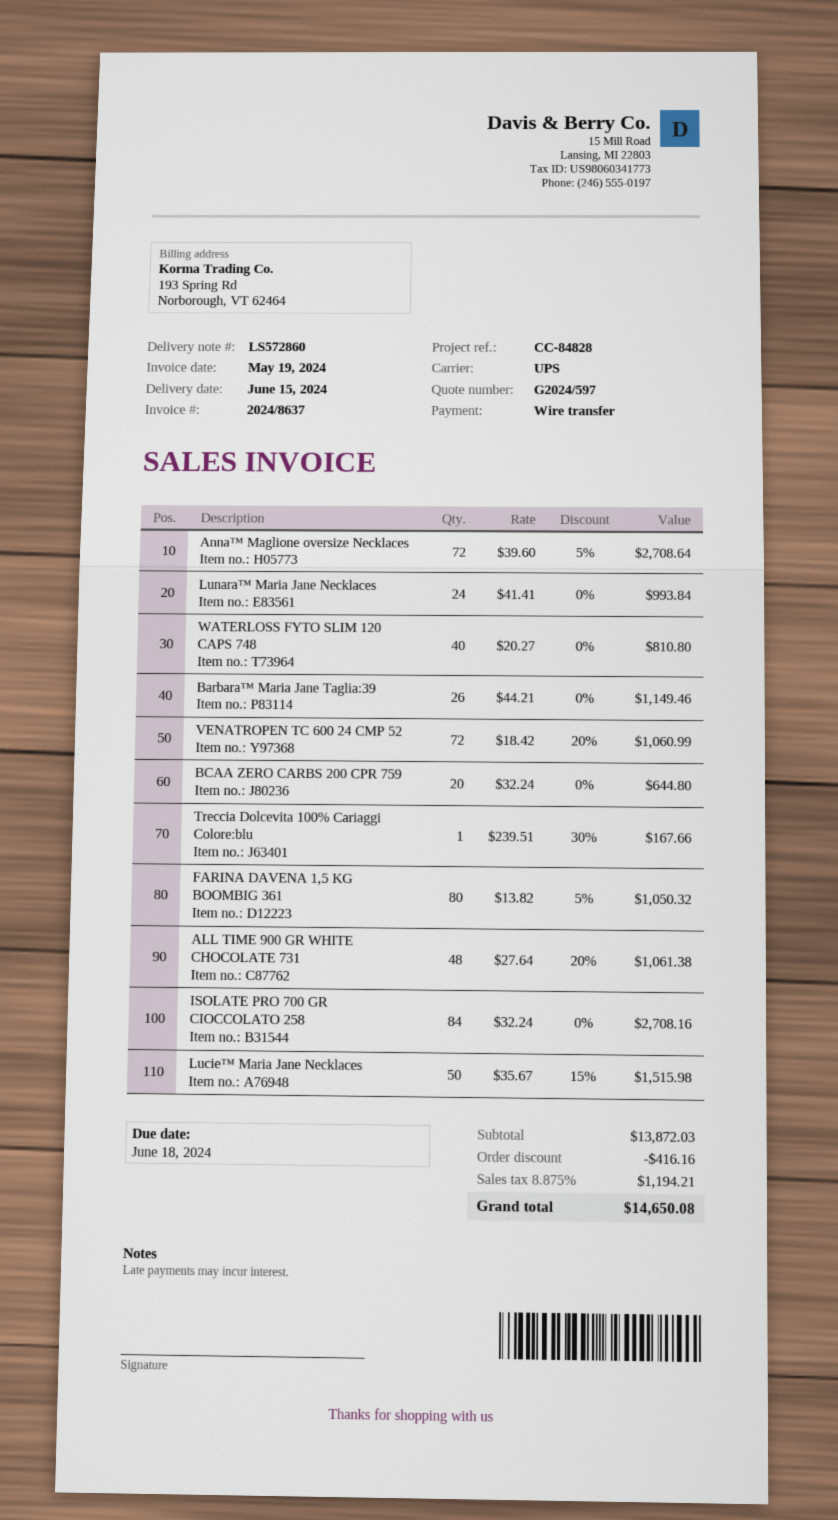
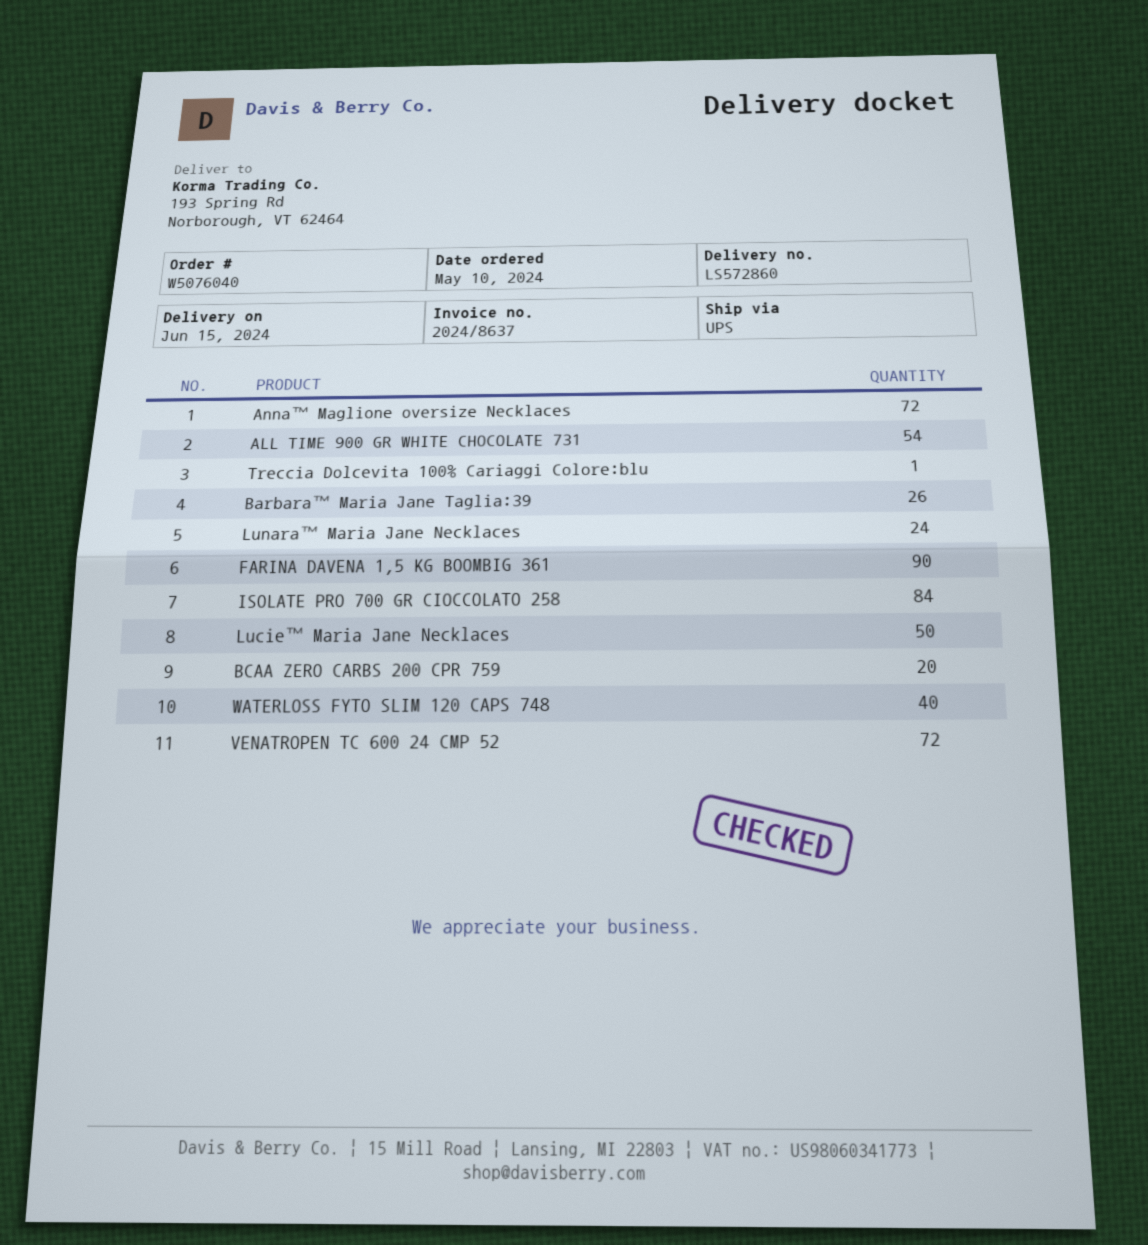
FARINA DAVENA 1,5 KG BOOMBIG 361: 80 -> 90
ALL TIME 900 GR WHITE CHOCOLATE 731: 48 -> 54

